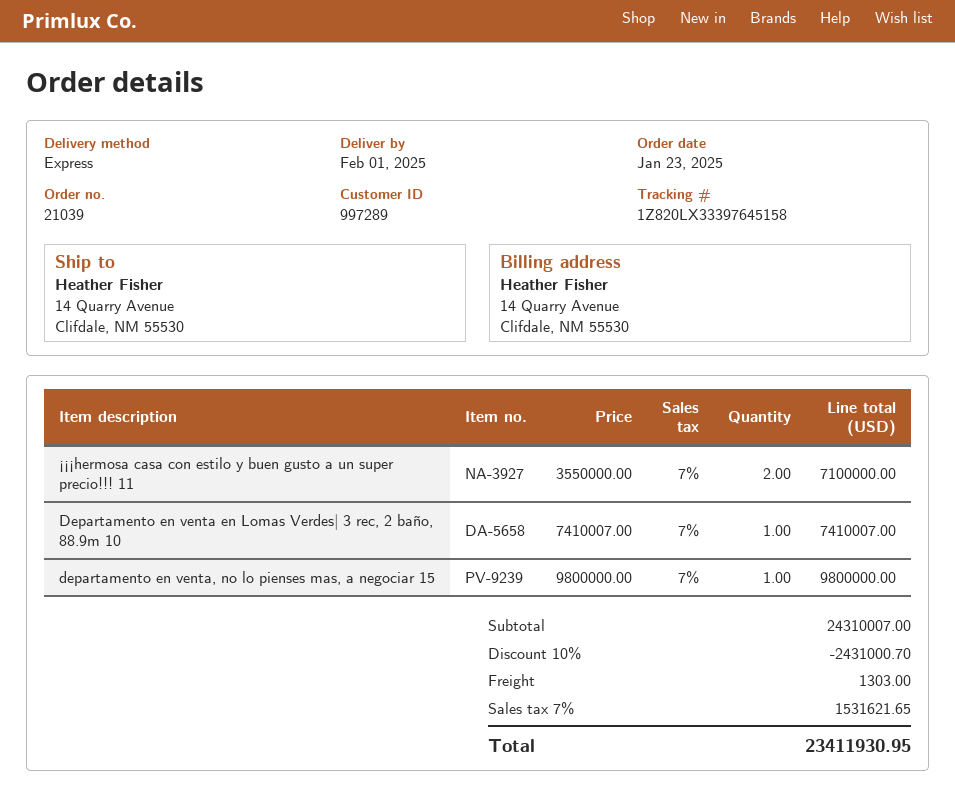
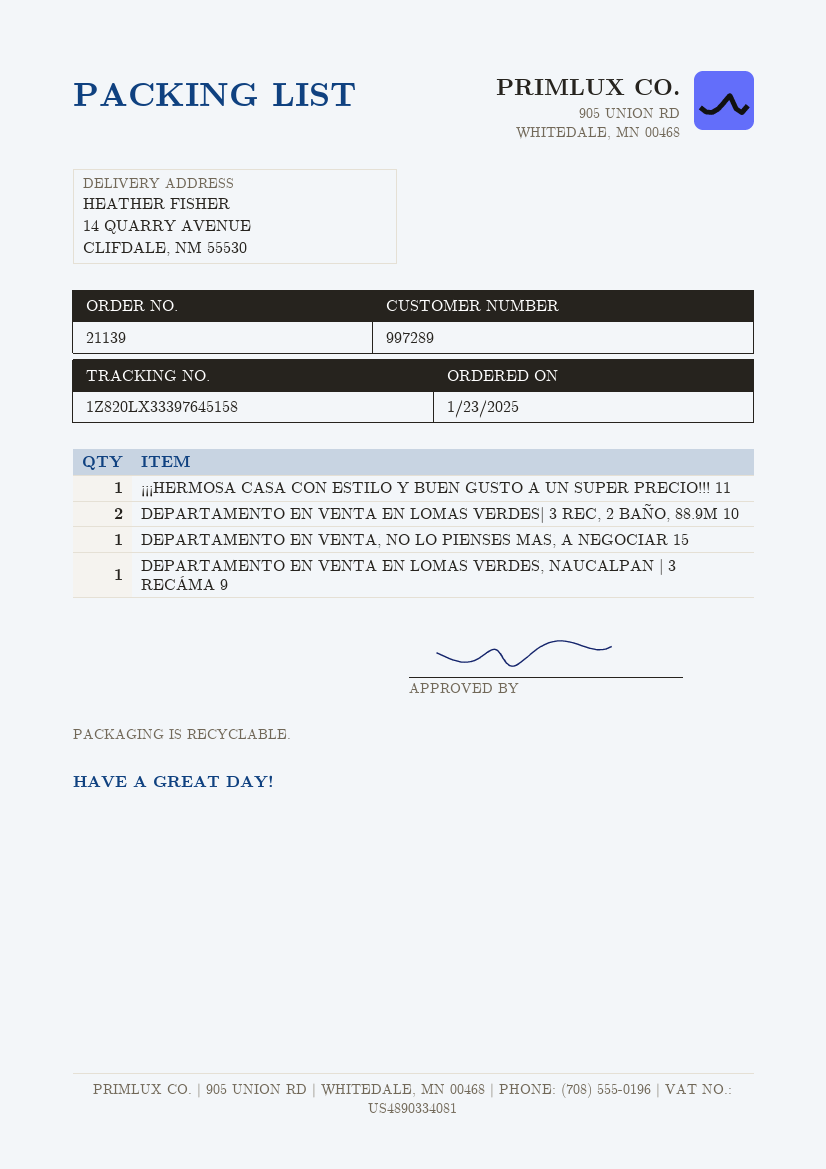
order number: 21039 -> 21139
¡¡¡hermosa casa con estilo y buen gusto a un super precio!!! 11: 2 -> 1
Departamento en venta en Lomas Verdes| 3 rec, 2 baño, 88.9m 10: 1 -> 2
DEPARTAMENTO EN VENTA EN LOMAS VERDES, NAUCALPAN | 3 RECÁMA 9: none -> 1

